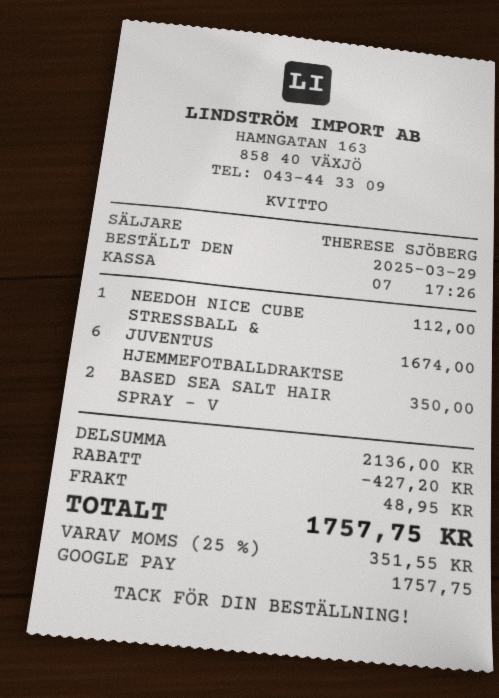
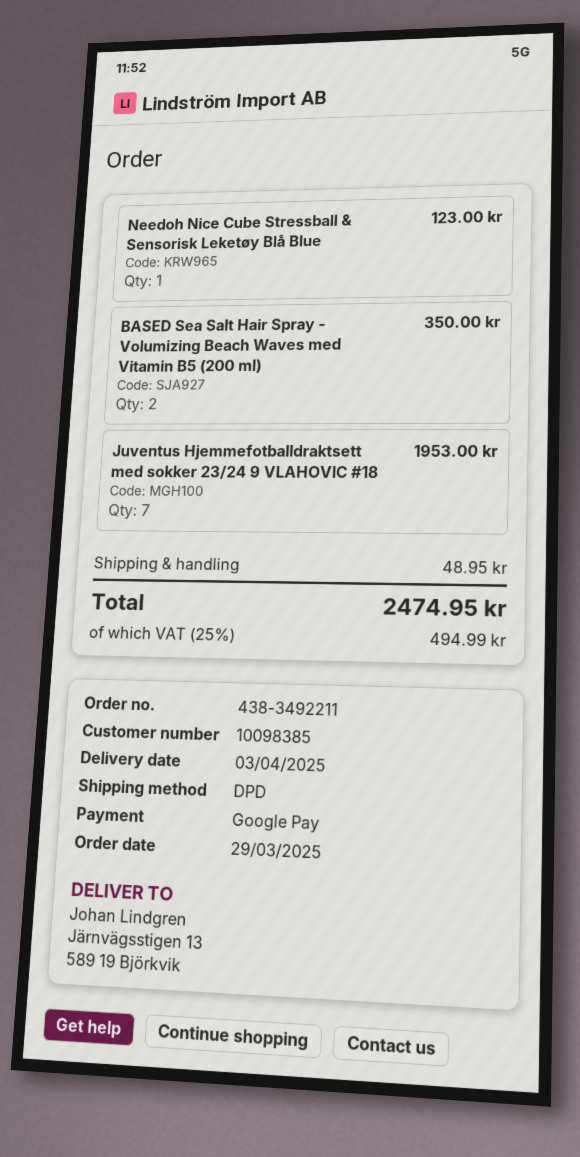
NEEDOH NICE CUBE STRESSBALL &: 1 for 112.00 -> 1 for 123.00
JUVENTUS HJEMMEFOTBALLDRAKTSE: 6 for 1674.00 -> 7 for 1953.00
discount: 427.20 -> none
tax: 25% = 351.55 -> 25% = 494.99
total: 1757.75 -> 2474.95

